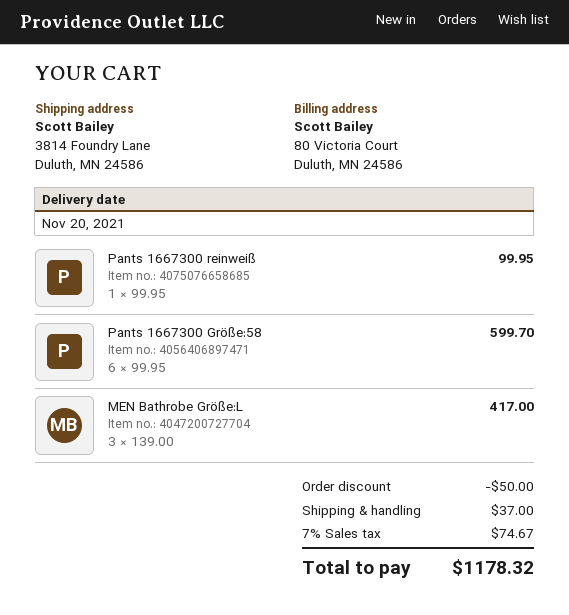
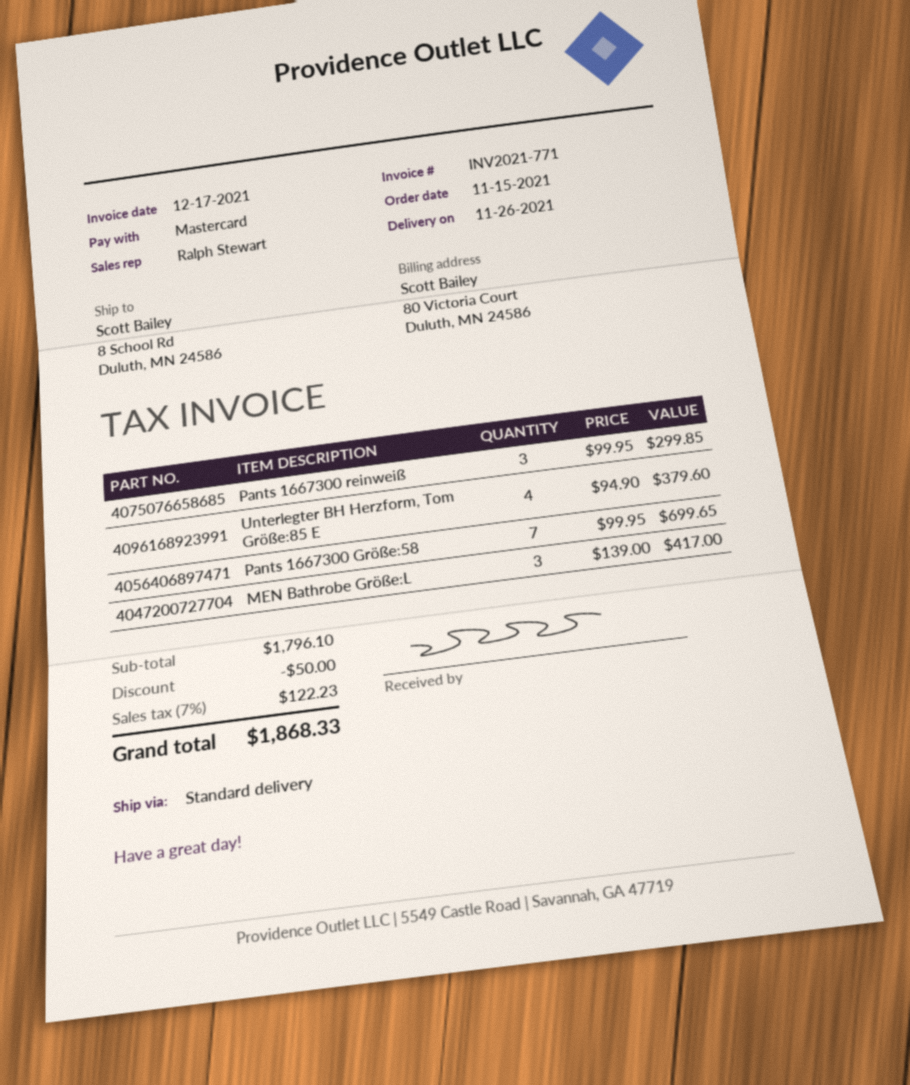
delivery date: 2021-11-20 -> 2021-11-26
ship to: 3814 Foundry Lane, Duluth, MN 24586 -> 8 School Rd, Duluth, MN 24586
Pants 1667300 reinweiß: 1 x 99.95 = 99.95 -> 3 x 99.95 = 299.85
Pants 1667300 Größe:58: 6 x 99.95 = 599.70 -> 7 x 99.95 = 699.65
Unterlegter BH Herzform, Tom Größe:85 E: none -> 4 x 94.90 = 379.60
shipping: 37.00 -> none
tax: 7% = 74.67 -> 7% = 122.23
total: 1178.32 -> 1868.33

